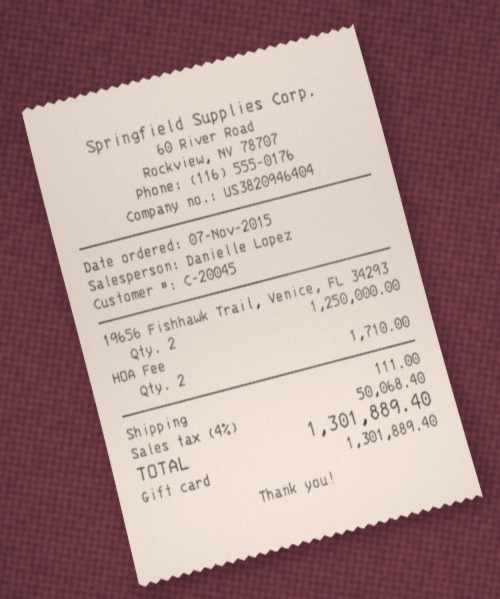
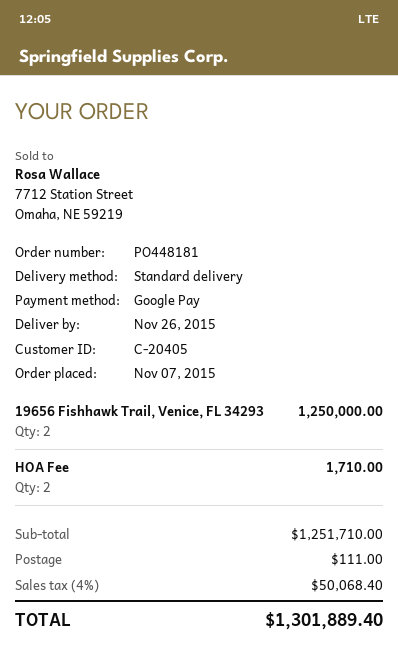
customer number: C-20045 -> C-20405
payment method: gift card -> Google Pay

